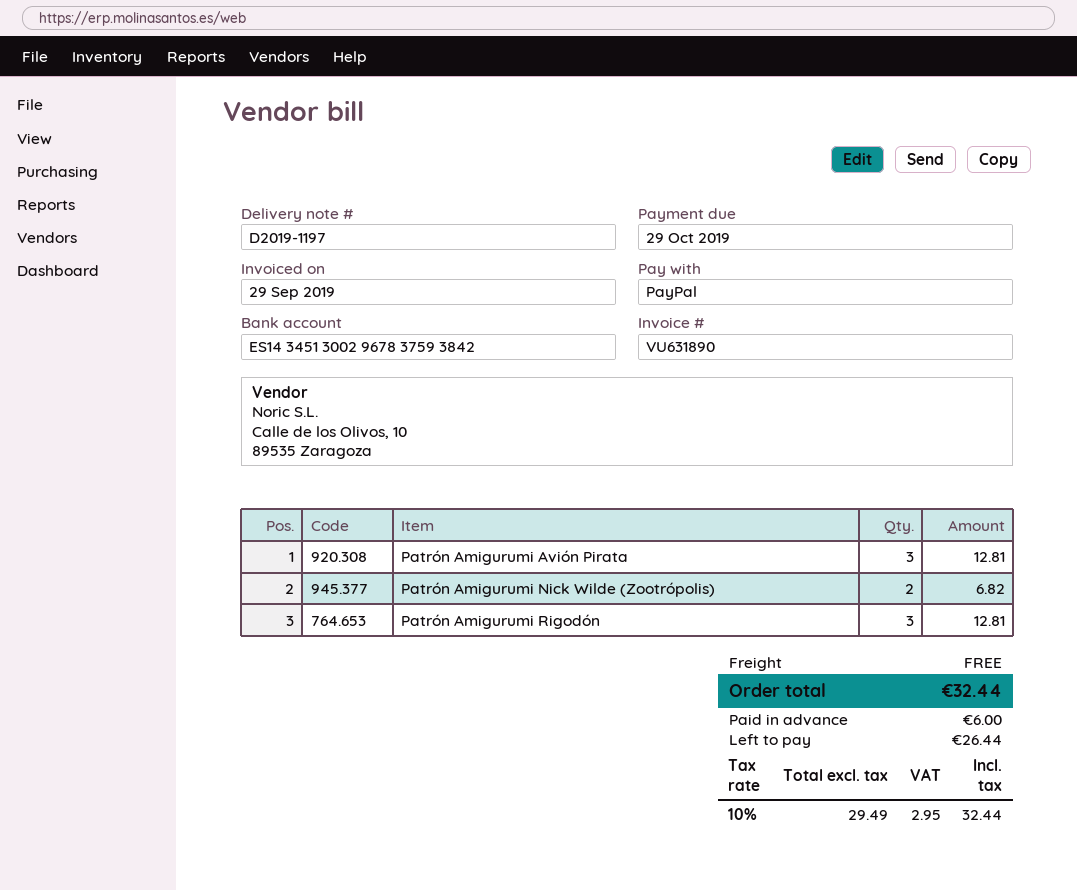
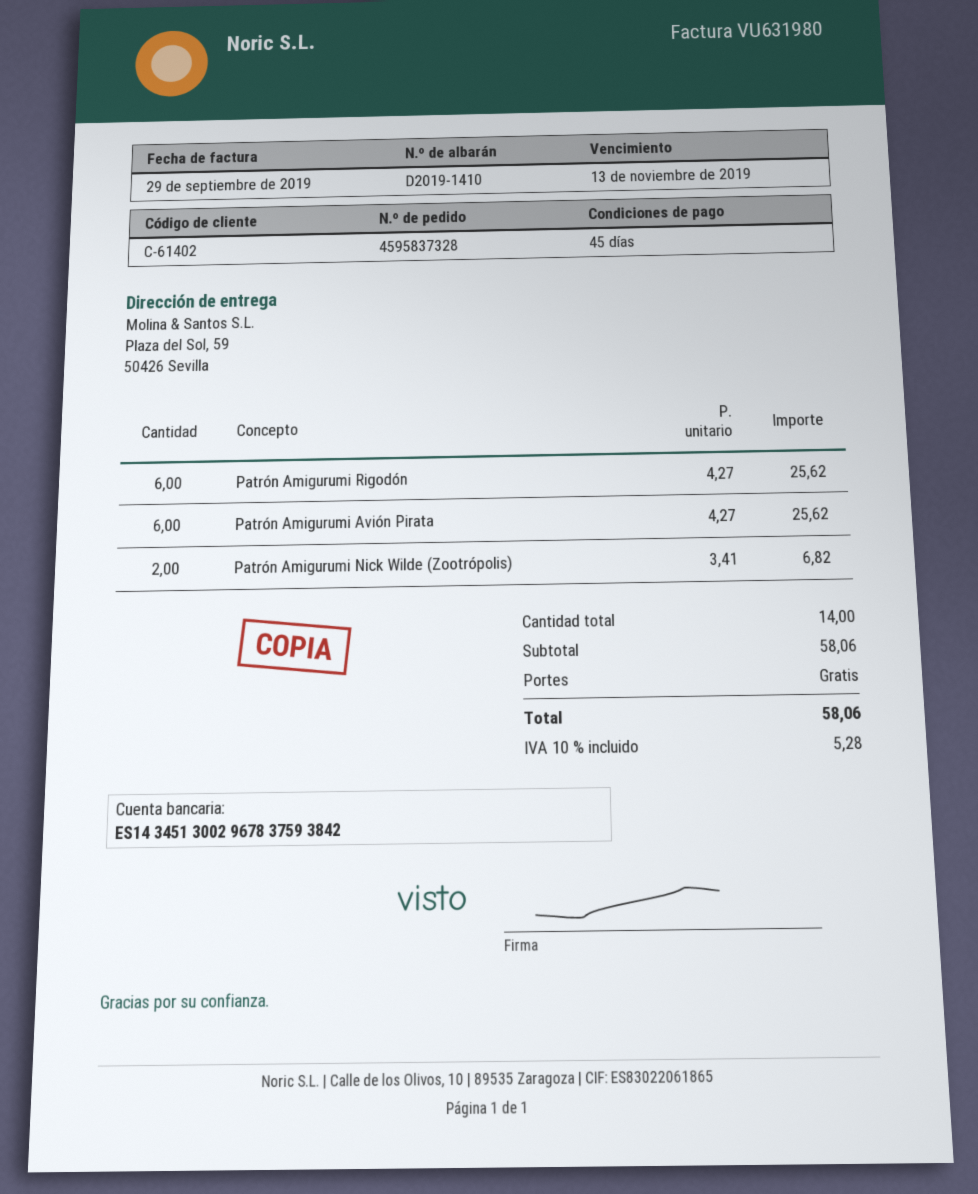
delivery note number: D2019-1197 -> D2019-1410
invoice number: VU631890 -> VU631980
due date: 2019-10-29 -> 2019-11-13
Patrón Amigurumi Avión Pirata: 3 for 12.81 -> 6 for 25.62
Patrón Amigurumi Rigodón: 3 for 12.81 -> 6 for 25.62
tax: 10% = 2.95 -> 10% = 5.28
total: 32.44 -> 58.06

